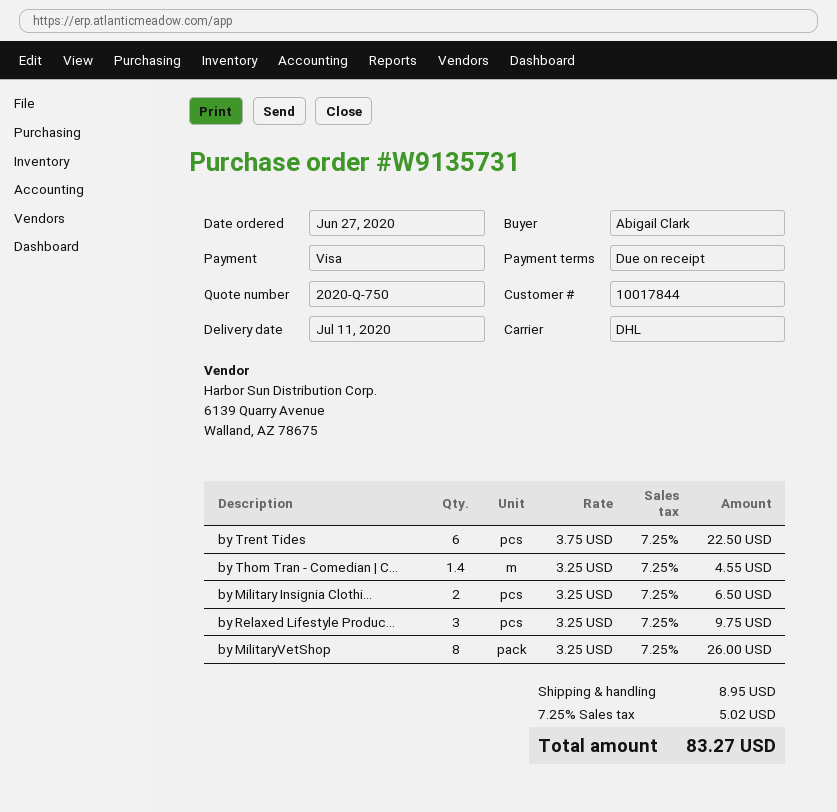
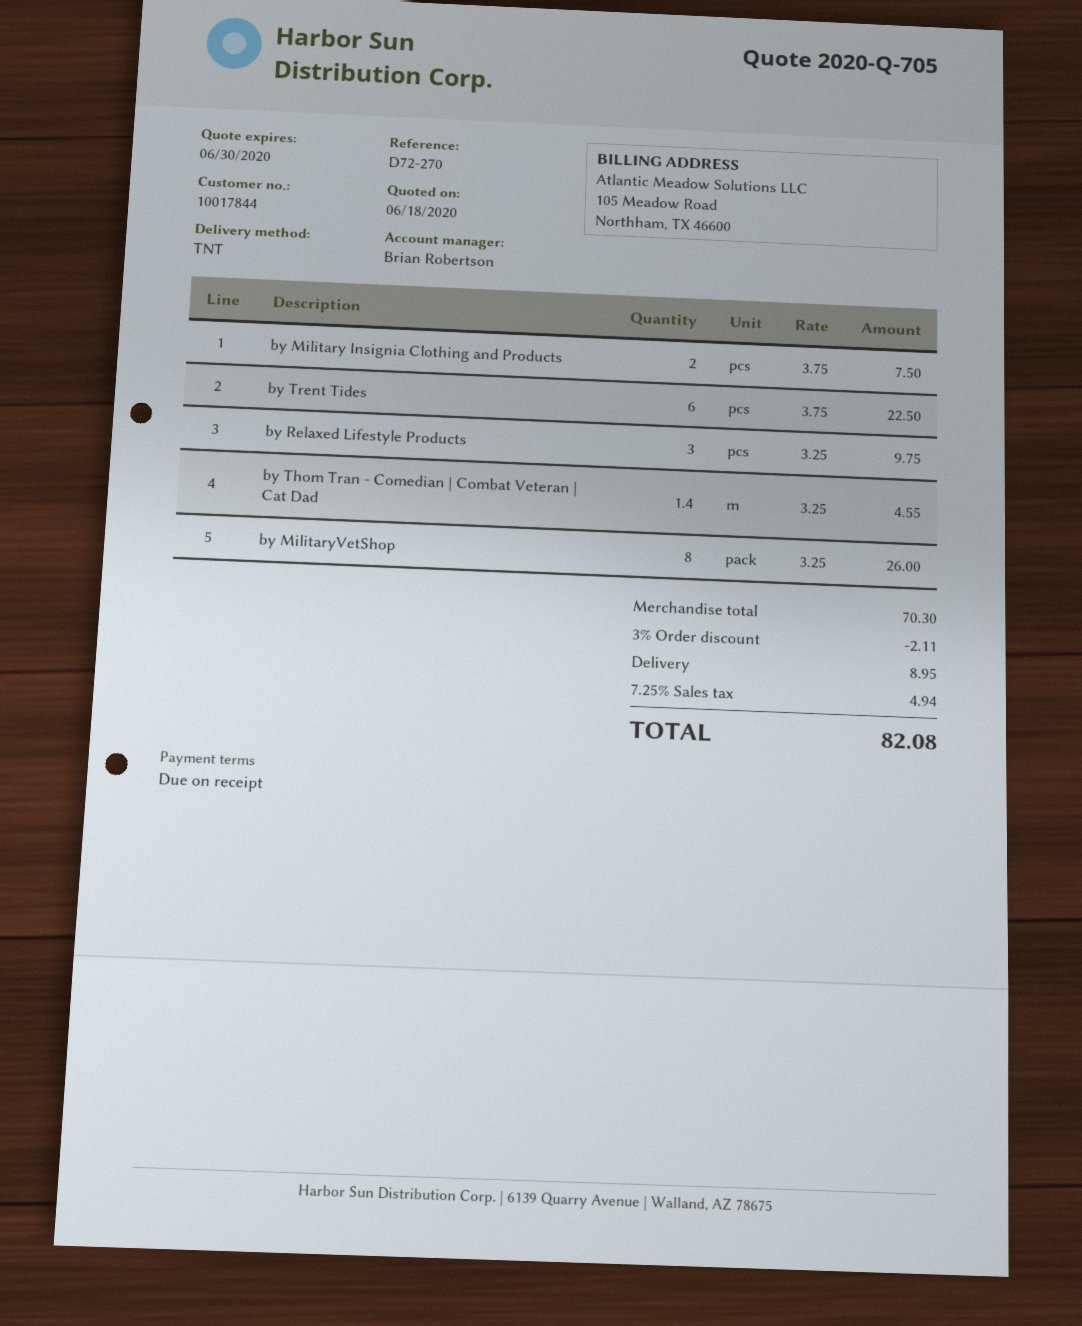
quote number: 2020-Q-750 -> 2020-Q-705
shipping method: DHL -> TNT
by Military Insignia Clothi...: 2 x 3.25 = 6.50 -> 2 x 3.75 = 7.50
discount: none -> 3% = 2.11
tax: 7.25% = 5.02 -> 7.25% = 4.94
total: 83.27 -> 82.08

